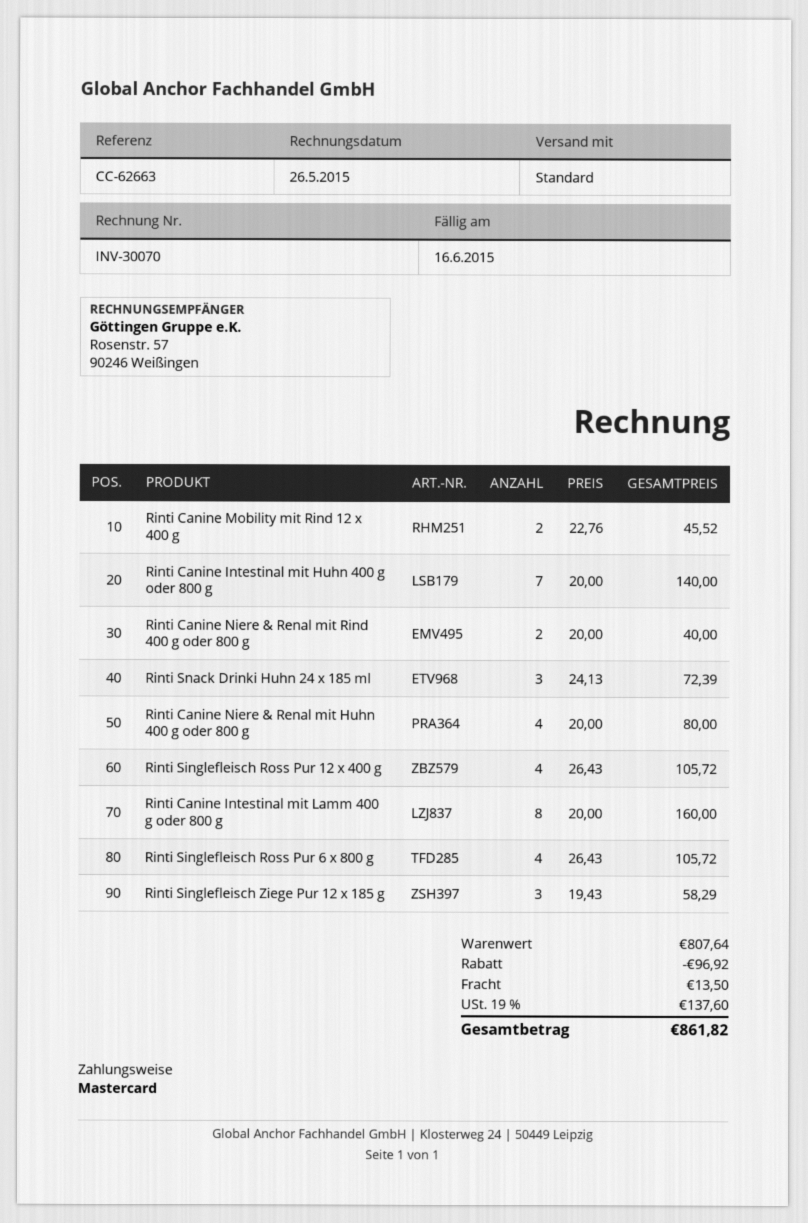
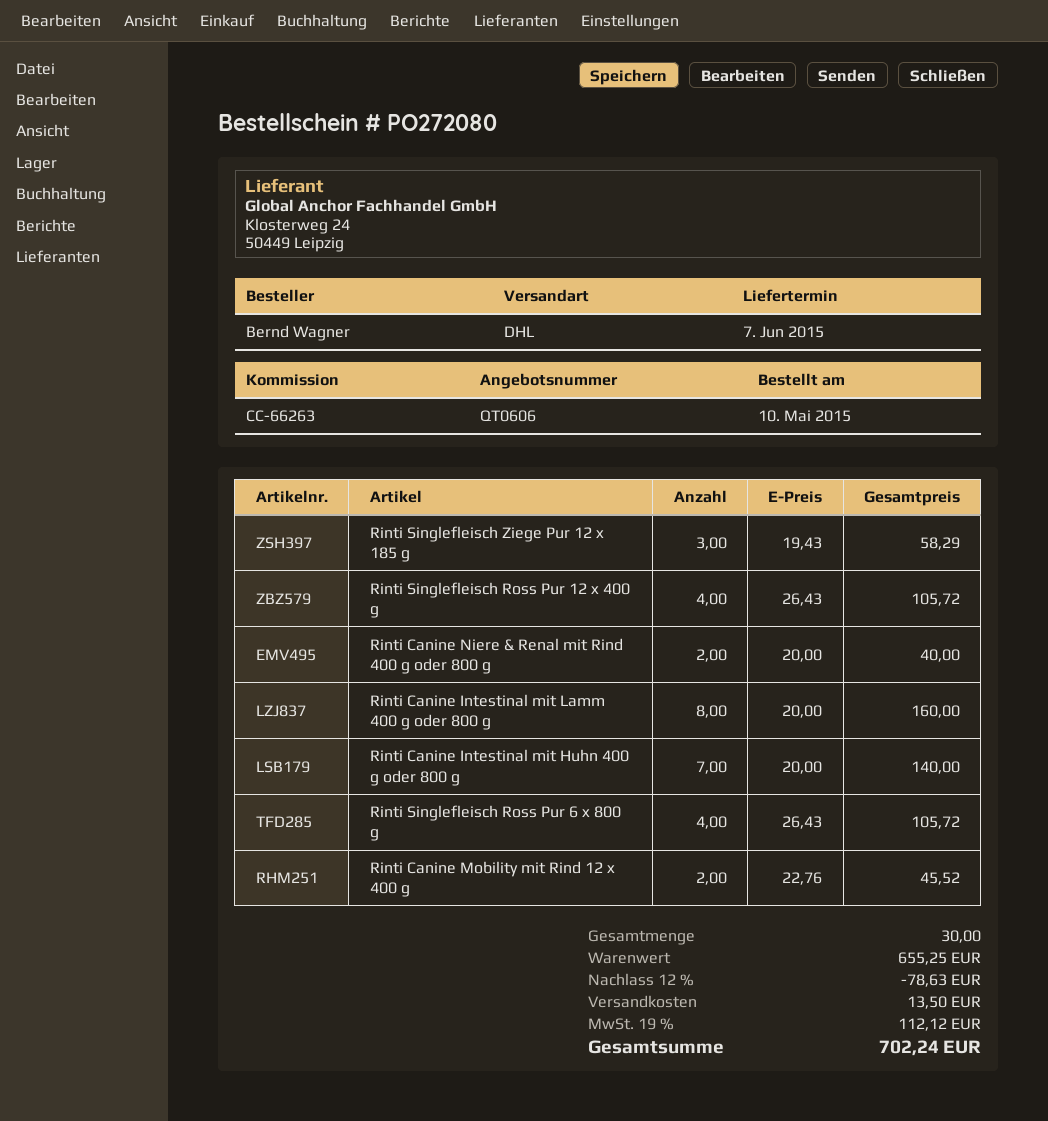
reference: CC-62663 -> CC-66263
shipping method: standard -> DHL
Rinti Snack Drinki Huhn 24 x 185 ml: 3 x 24.13 = 72.39 -> none
Rinti Canine Niere & Renal mit Huhn 400 g oder 800 g: 4 x 20.00 = 80.00 -> none
subtotal: 807.64 -> 655.25
discount: 96.92 -> 78.63
tax: 19% = 137.60 -> 19% = 112.12
total: 861.82 -> 702.24

